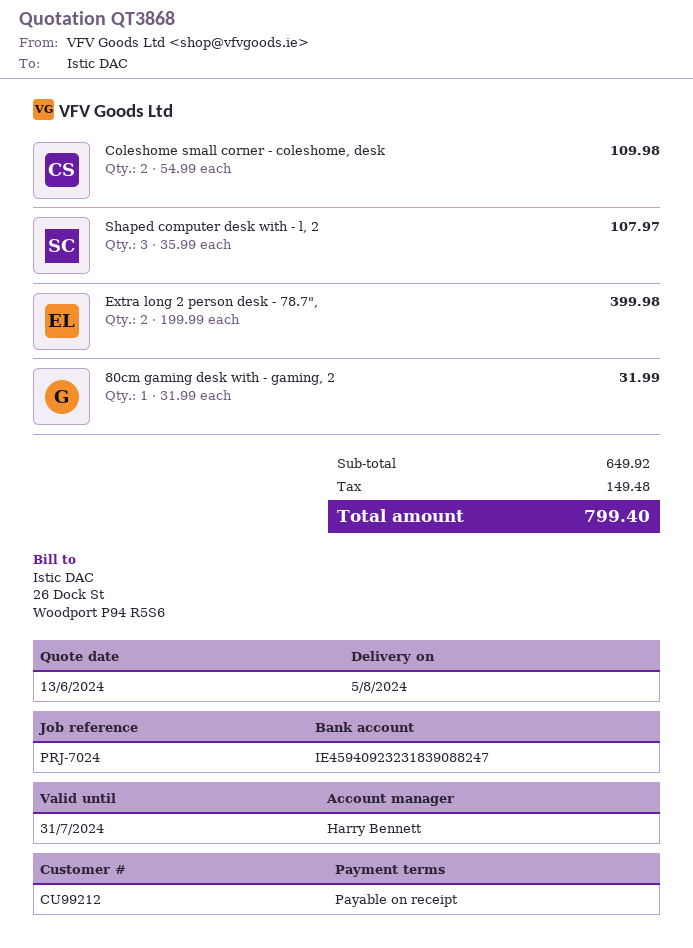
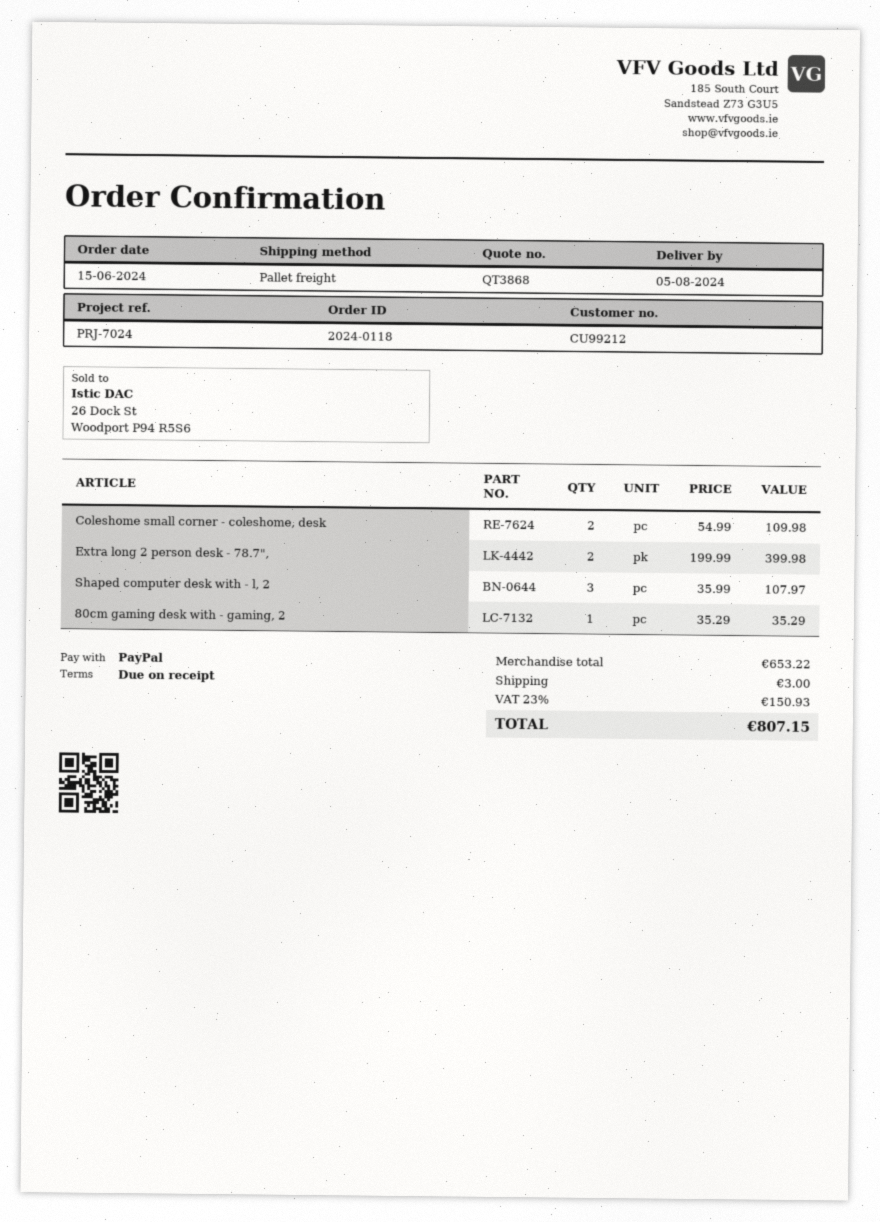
80cm gaming desk with - gaming, 2: 1 x 31.99 = 31.99 -> 1 x 35.29 = 35.29
subtotal: 649.92 -> 653.22
shipping: none -> 3.00
tax: 149.48 -> 150.93
total: 799.40 -> 807.15

